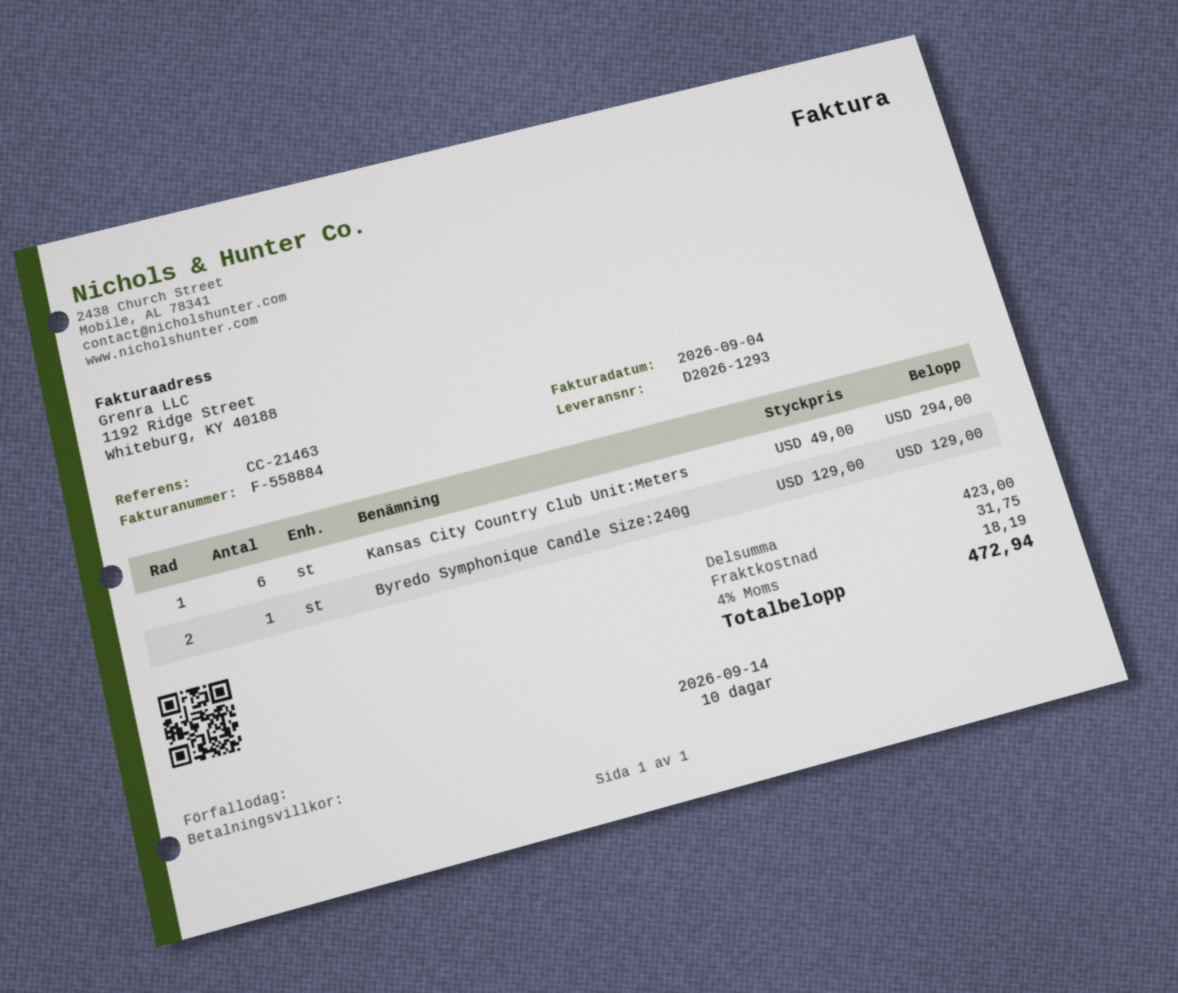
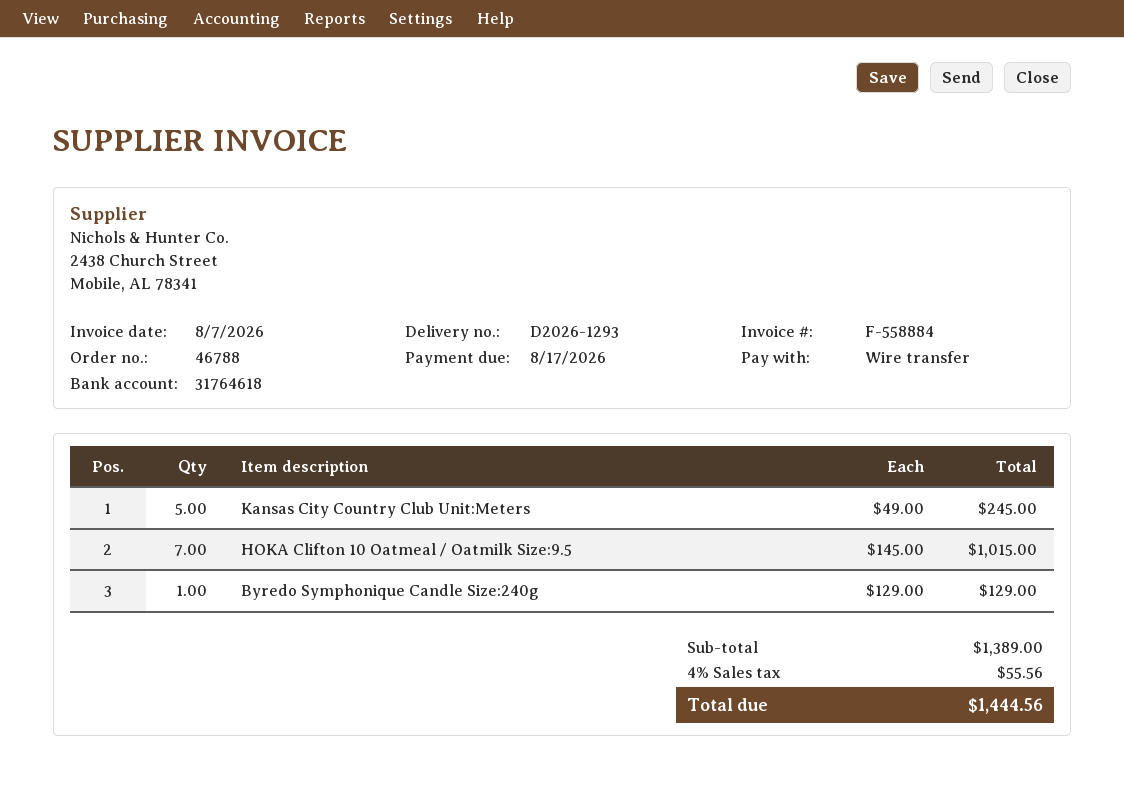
invoice date: 2026-09-04 -> 2026-08-07
due date: 2026-09-14 -> 2026-08-17
Kansas City Country Club Unit:Meters: 6 x 49.00 = 294.00 -> 5 x 49.00 = 245.00
HOKA Clifton 10 Oatmeal / Oatmilk Size:9.5: none -> 7 x 145.00 = 1015.00
subtotal: 423.00 -> 1389.00
shipping: 31.75 -> none
tax: 4% = 18.19 -> 4% = 55.56
total: 472.94 -> 1444.56

